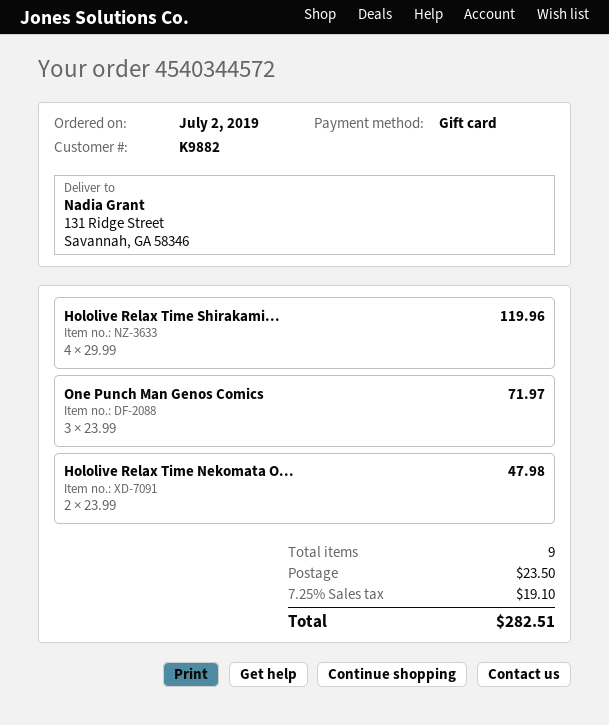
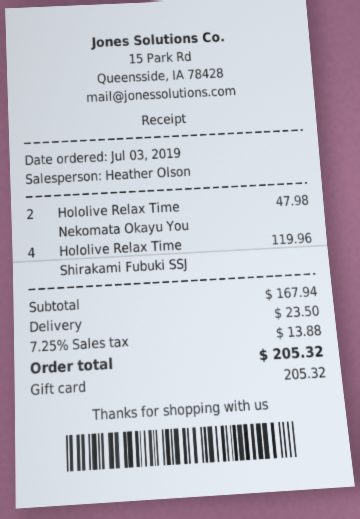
order date: 2019-07-02 -> 2019-07-03
One Punch Man Genos Comics: 3 for 71.97 -> none
tax: 7.25% = 19.10 -> 7.25% = 13.88
total: 282.51 -> 205.32

